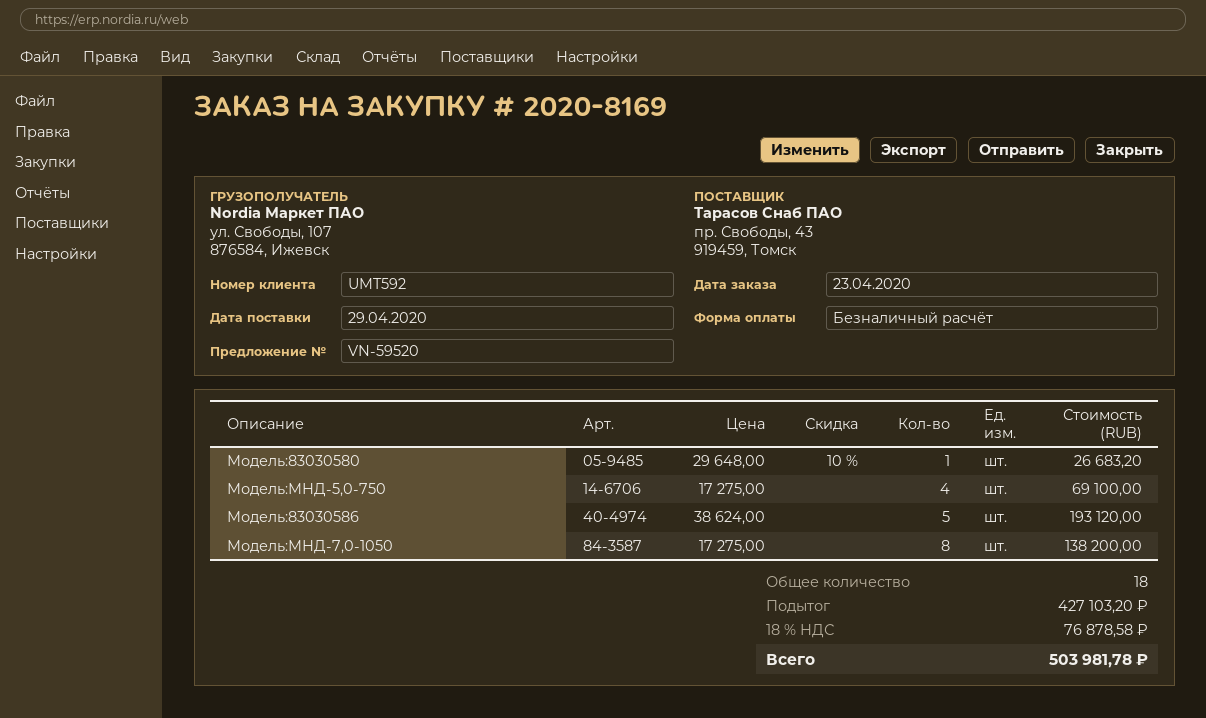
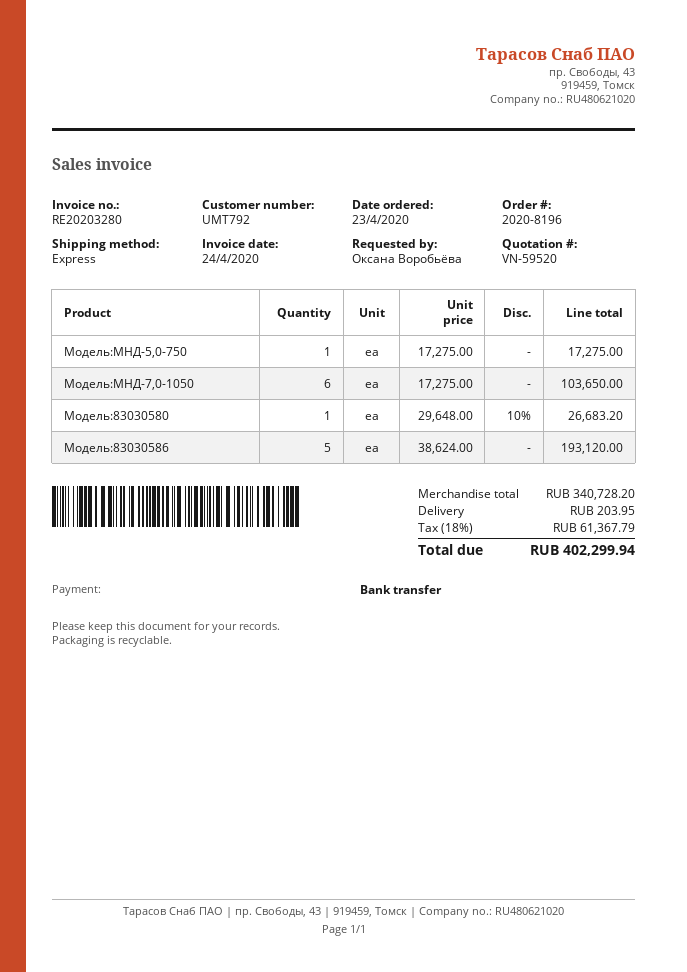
order number: 2020-8169 -> 2020-8196
customer number: UMT592 -> UMT792
Модель:МНД-5,0-750: 4 x 17275.00 = 69100.00 -> 1 x 17275.00 = 17275.00
Модель:МНД-7,0-1050: 8 x 17275.00 = 138200.00 -> 6 x 17275.00 = 103650.00
subtotal: 427103.20 -> 340728.20
shipping: none -> 203.95
tax: 18% = 76878.58 -> 18% = 61367.79
total: 503981.78 -> 402299.94

